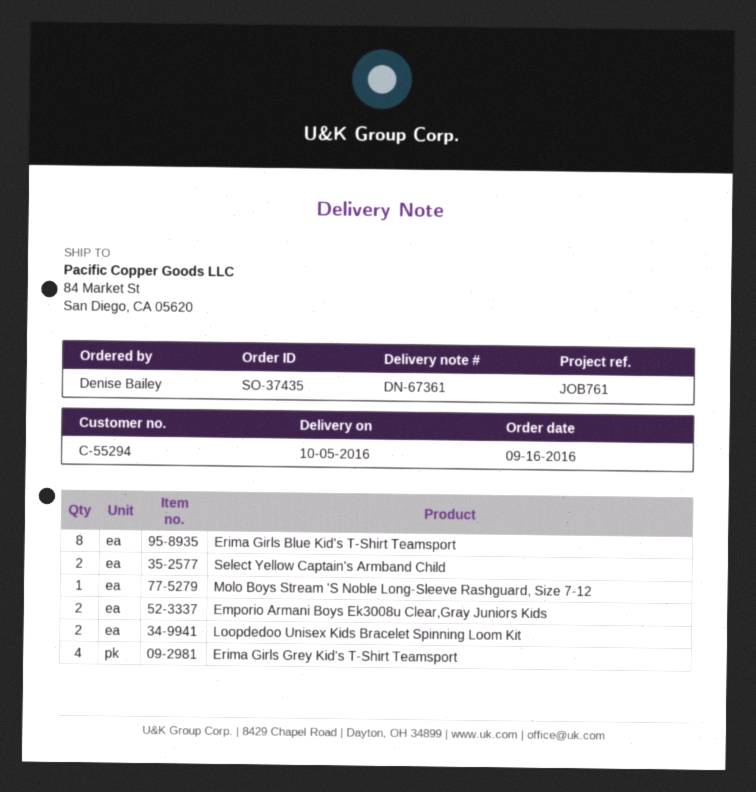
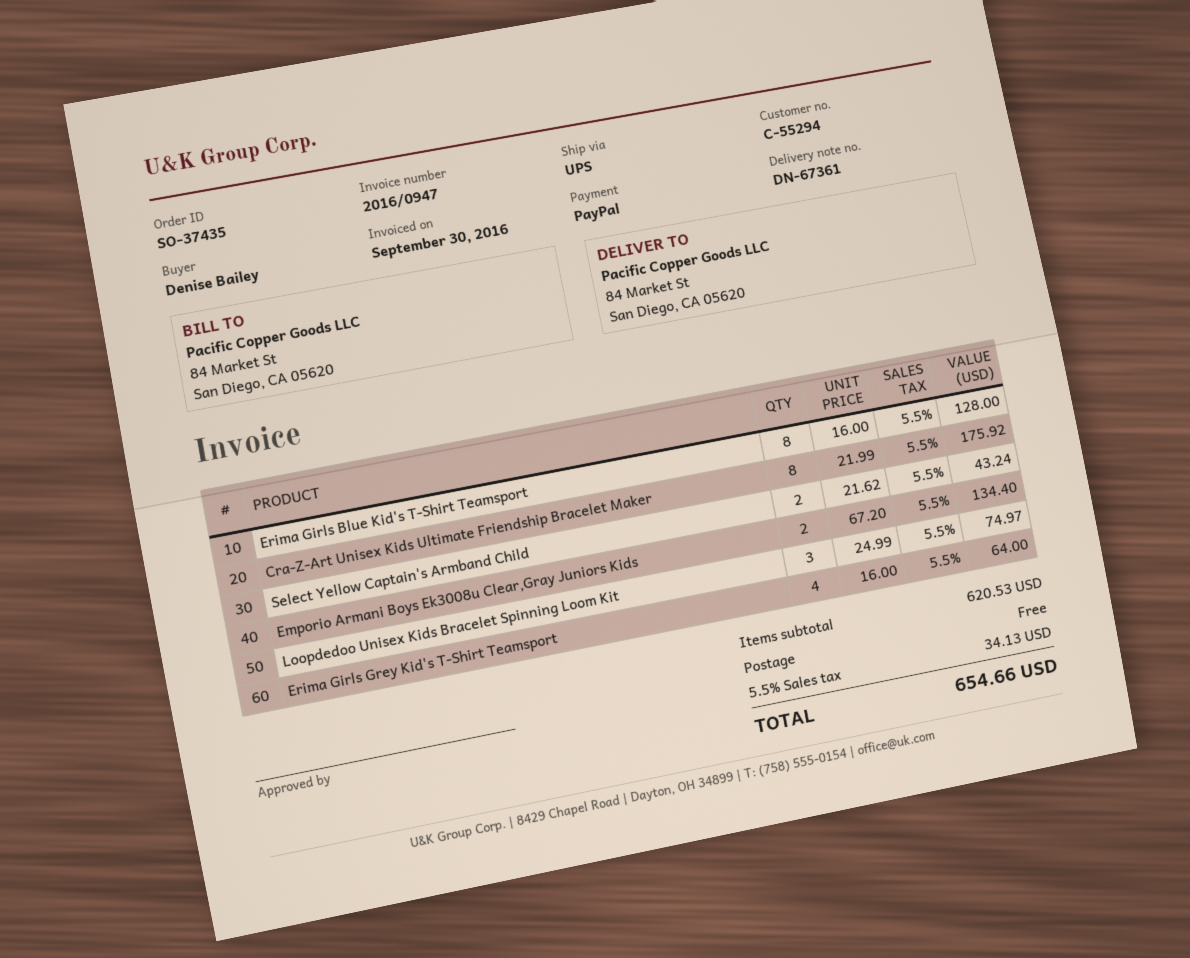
Molo Boys Stream 'S Noble Long-Sleeve Rashguard, Size 7-12: 1 -> none
Loopdedoo Unisex Kids Bracelet Spinning Loom Kit: 2 -> 3
Cra-Z-Art Unisex Kids Ultimate Friendship Bracelet Maker: none -> 8

